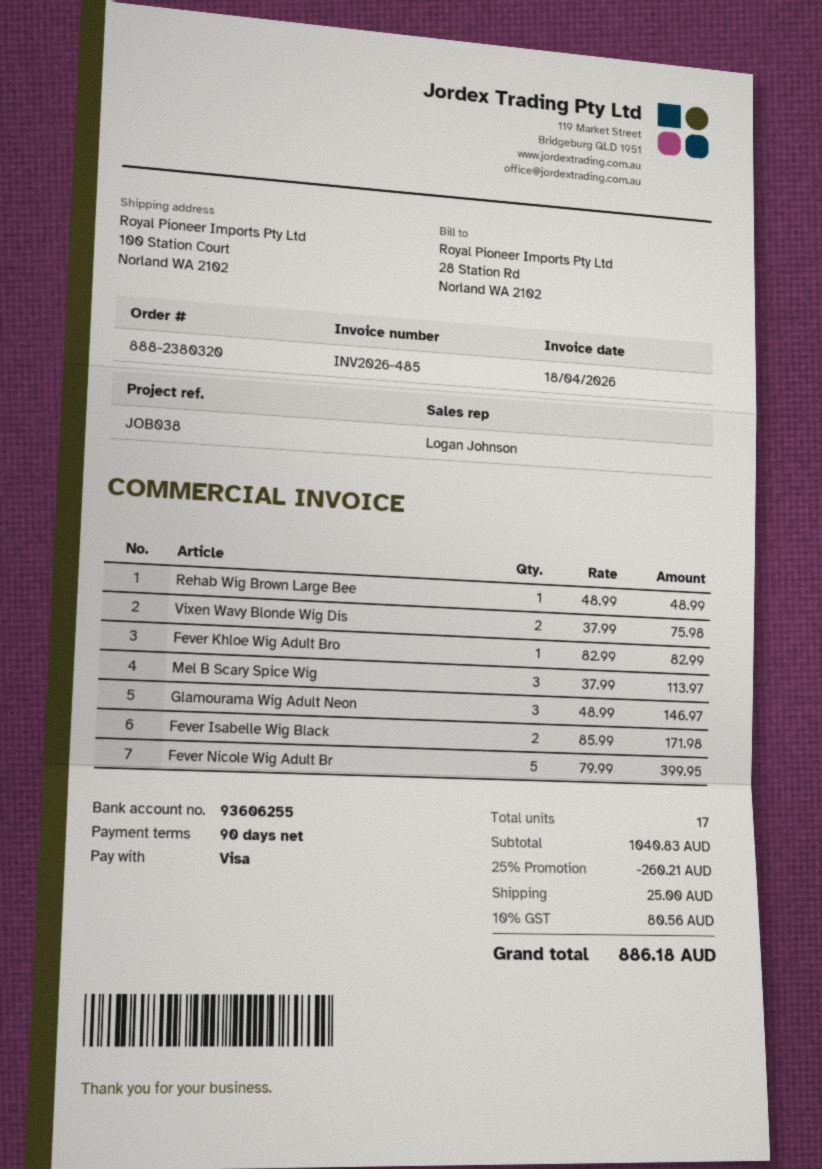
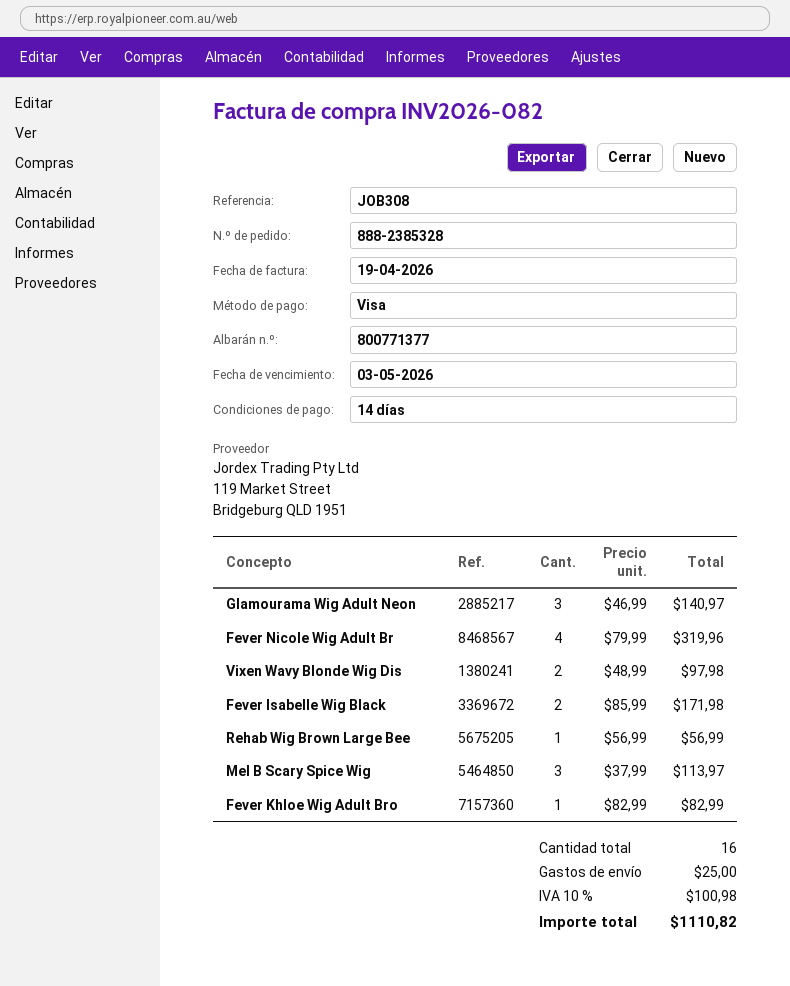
order number: 888-2380320 -> 888-2385328
invoice number: INV2026-485 -> INV2026-082
invoice date: 2026-04-18 -> 2026-04-19
payment terms: 90 days -> 14 days
reference: JOB038 -> JOB308
Rehab Wig Brown Large Bee: 1 x 48.99 = 48.99 -> 1 x 56.99 = 56.99
Vixen Wavy Blonde Wig Dis: 2 x 37.99 = 75.98 -> 2 x 48.99 = 97.98
Glamourama Wig Adult Neon: 3 x 48.99 = 146.97 -> 3 x 46.99 = 140.97
Fever Nicole Wig Adult Br: 5 x 79.99 = 399.95 -> 4 x 79.99 = 319.96
total quantity: 17 -> 16
discount: 25% = 260.21 -> none
tax: 10% = 80.56 -> 10% = 100.98
total: 886.18 -> 1110.82

